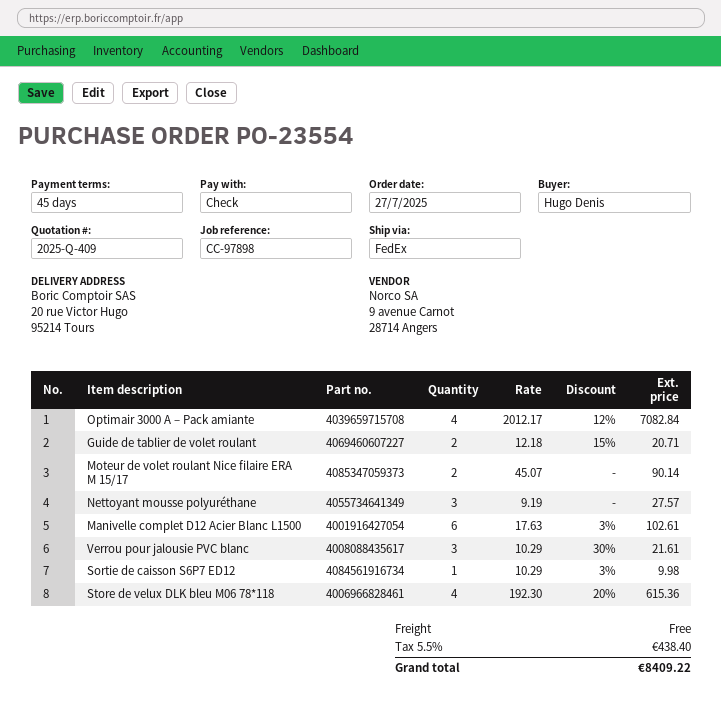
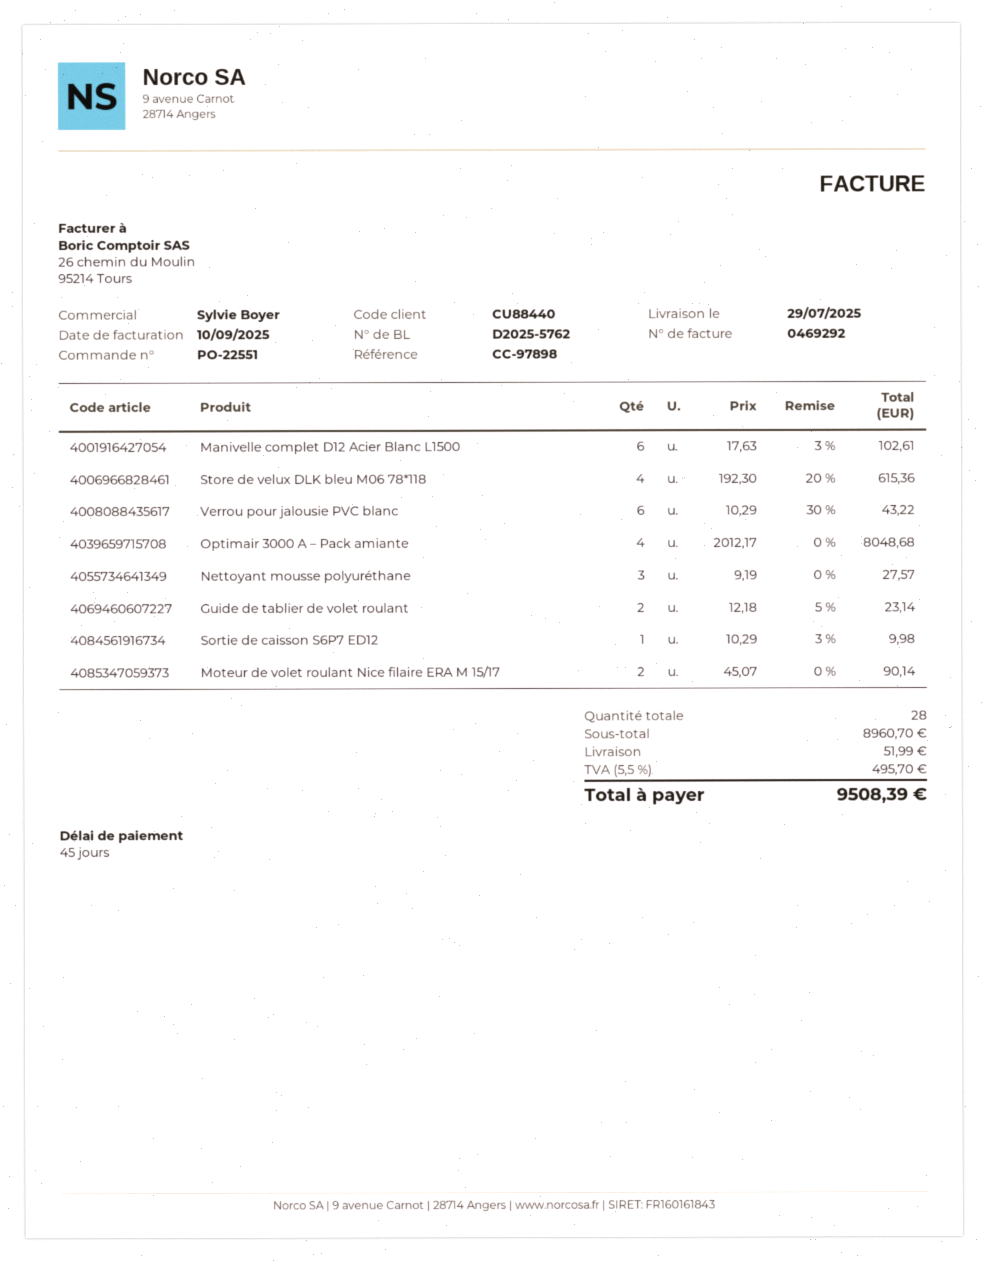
order number: PO-23554 -> PO-22551
Optimair 3000 A – Pack amiante: 4 x 2012.17 - 12% = 7082.84 -> 4 x 2012.17 = 8048.68
Guide de tablier de volet roulant: 2 x 12.18 - 15% = 20.71 -> 2 x 12.18 - 5% = 23.14
Verrou pour jalousie PVC blanc: 3 x 10.29 - 30% = 21.61 -> 6 x 10.29 - 30% = 43.22
shipping: 0.00 -> 51.99
tax: 5.5% = 438.40 -> 5.5% = 495.70
total: 8409.22 -> 9508.39

